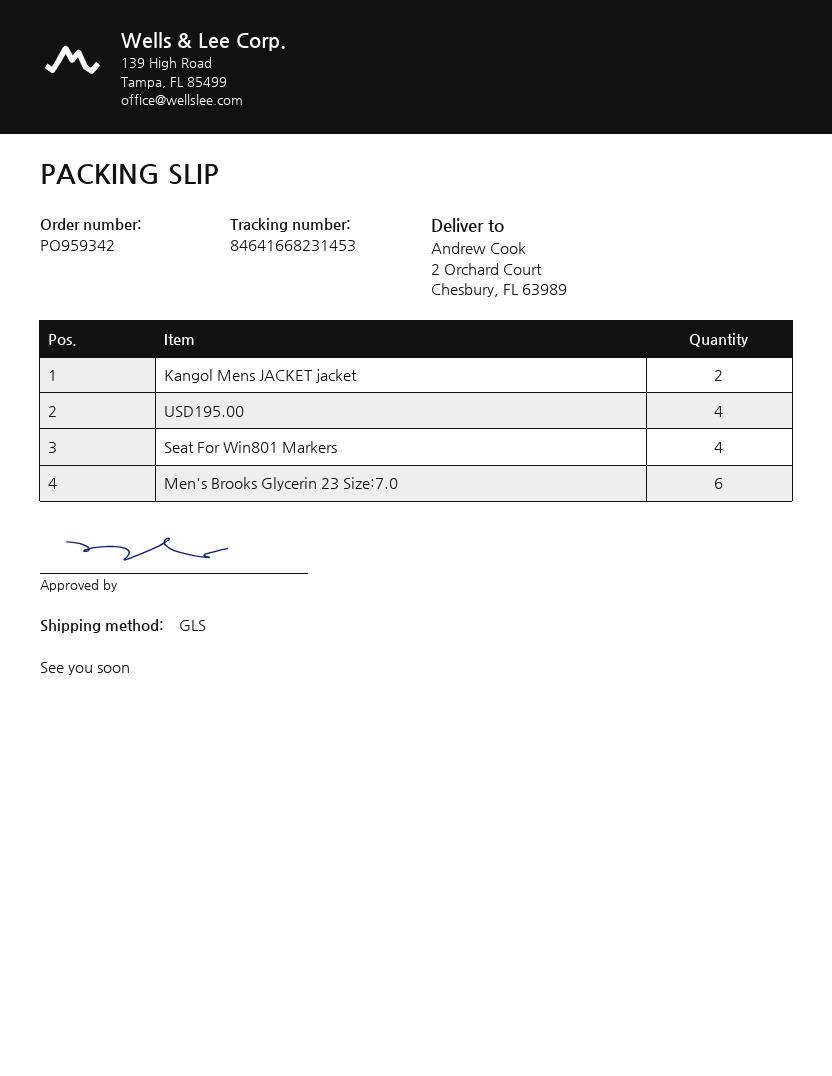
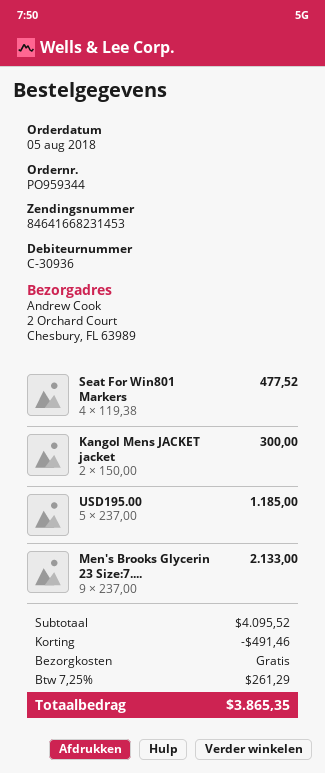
order number: PO959342 -> PO959344
USD195.00: 4 -> 5
Men's Brooks Glycerin 23 Size:7.0: 6 -> 9

